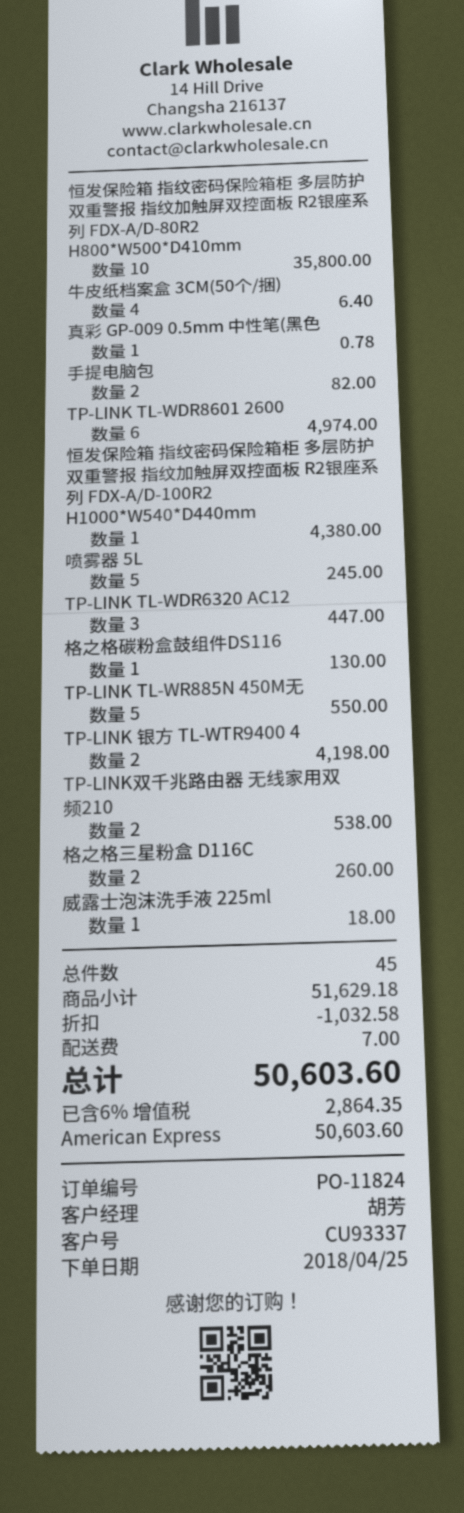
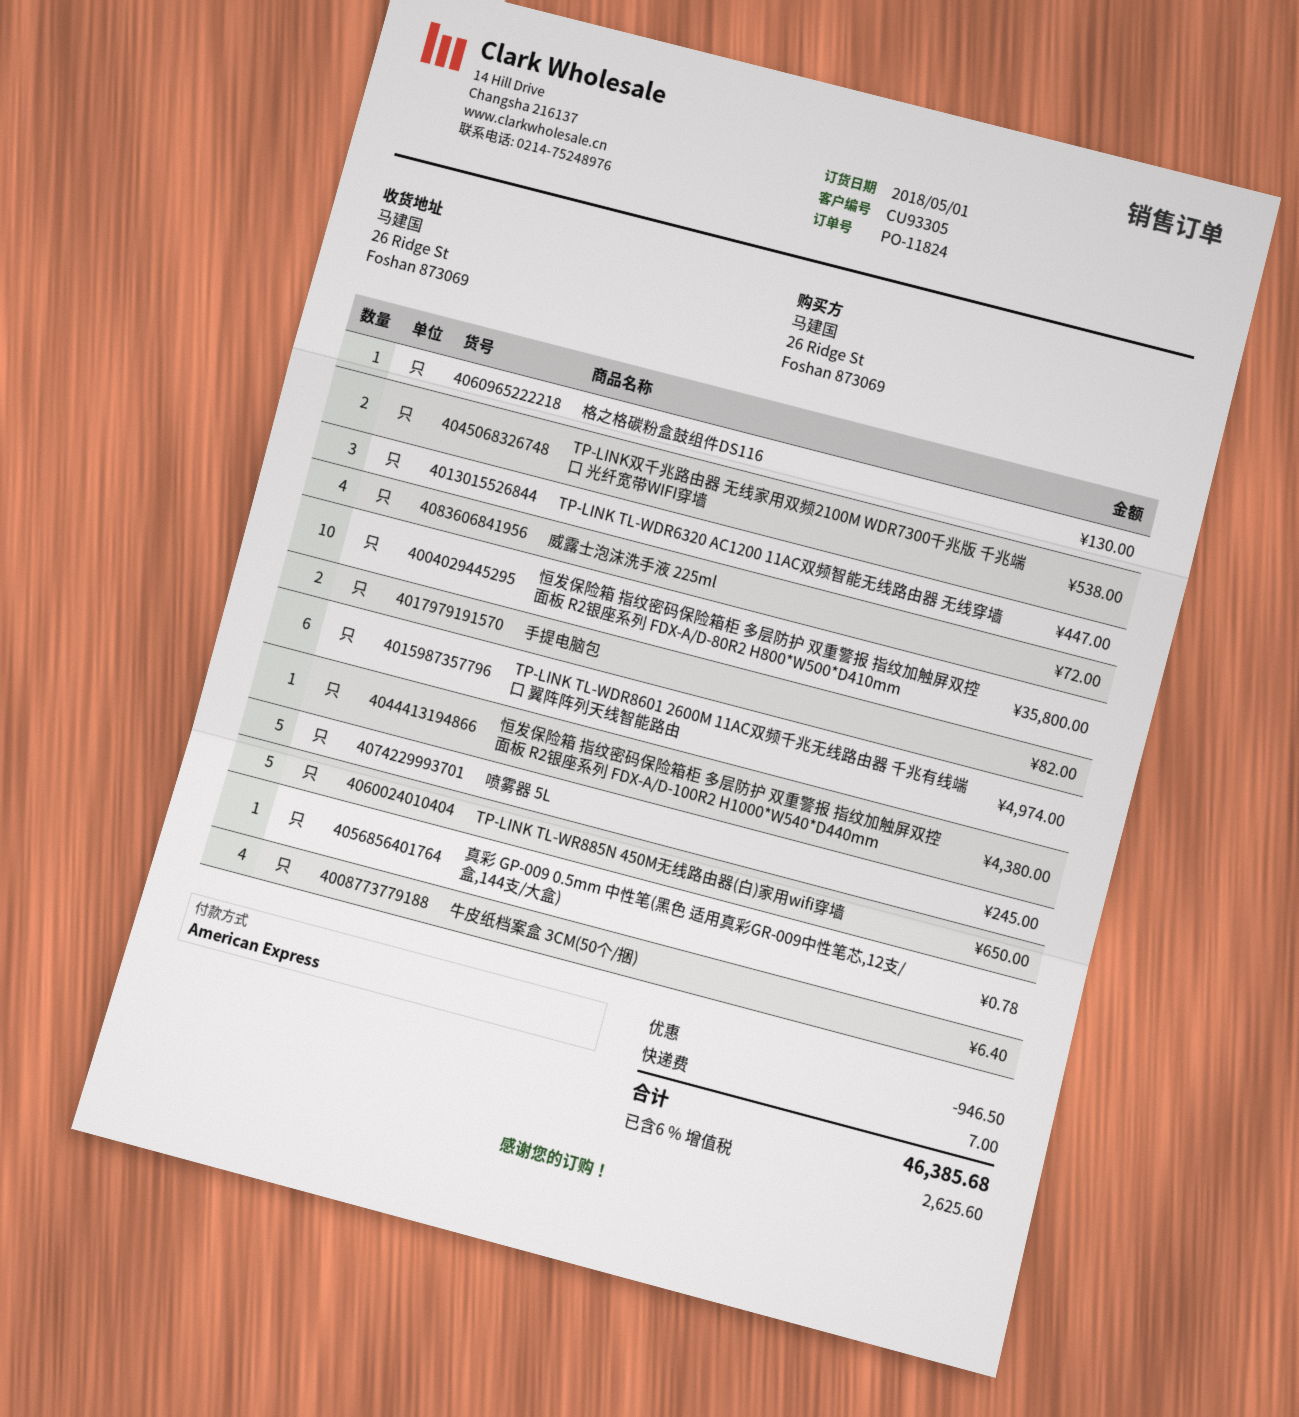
order date: 2018-04-25 -> 2018-05-01
customer number: CU93337 -> CU93305
TP-LINK TL-WR885N 450M无: 5 for 550.00 -> 5 for 650.00
TP-LINK 银方 TL-WTR9400 4: 2 for 4198.00 -> none
格之格三星粉盒 D116C: 2 for 260.00 -> none
威露士泡沫洗手液 225ml: 1 for 18.00 -> 4 for 72.00
discount: 1032.58 -> 946.50
tax: 6% = 2864.35 -> 6% = 2625.60
total: 50603.60 -> 46385.68

